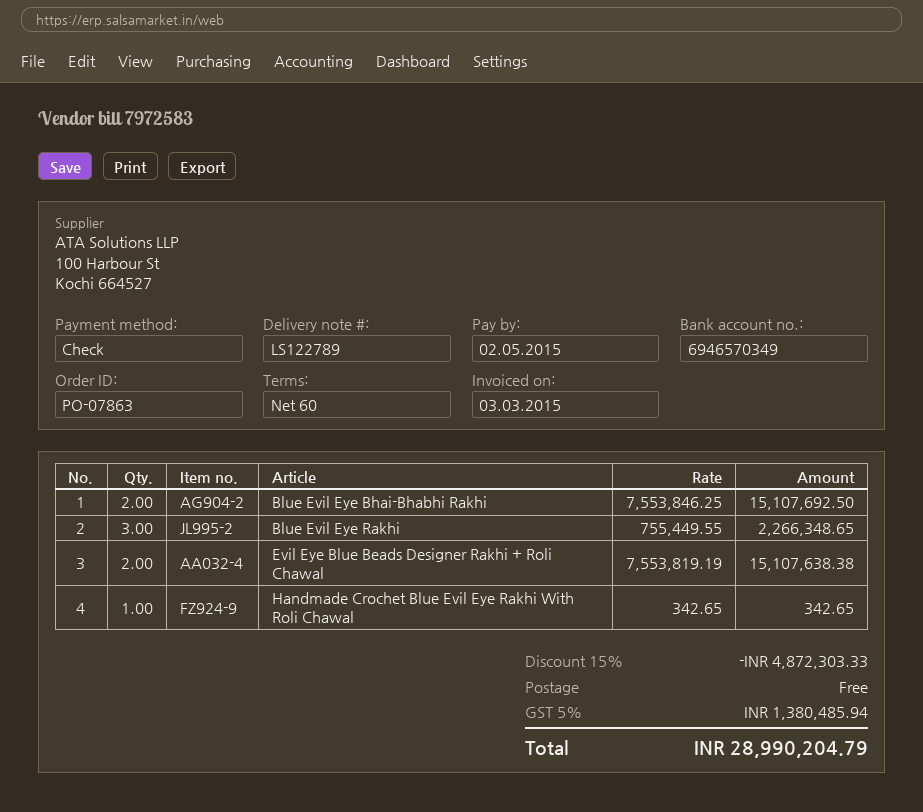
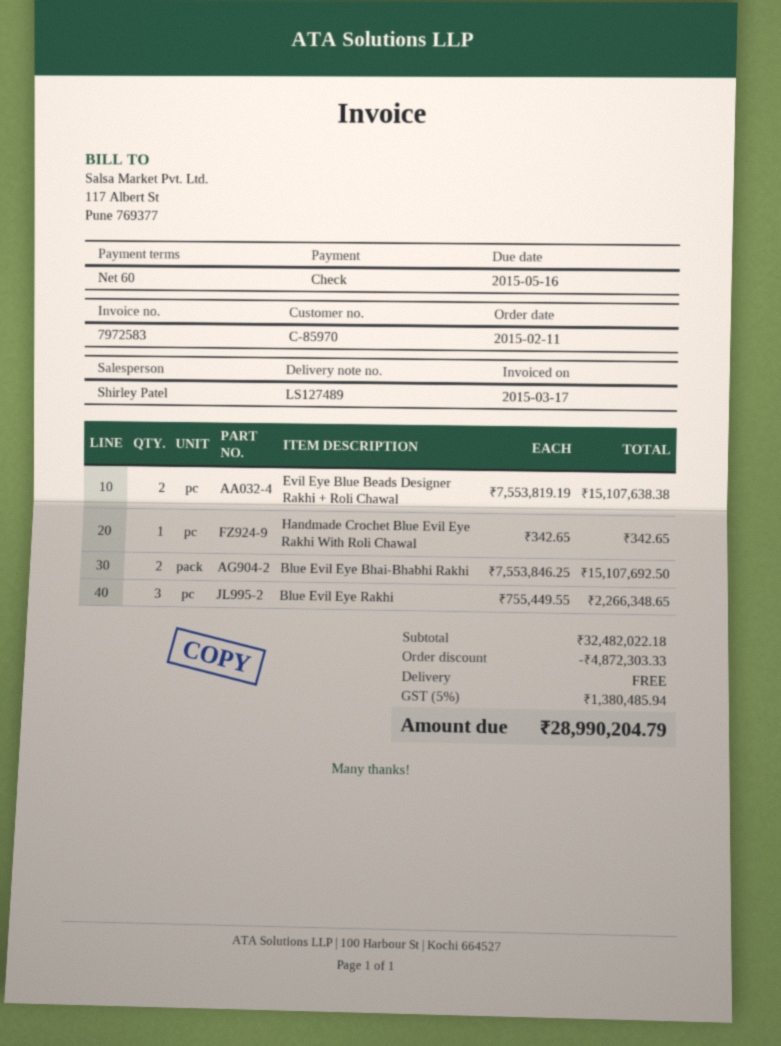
delivery note number: LS122789 -> LS127489
invoice date: 2015-03-03 -> 2015-03-17
due date: 2015-05-02 -> 2015-05-16

